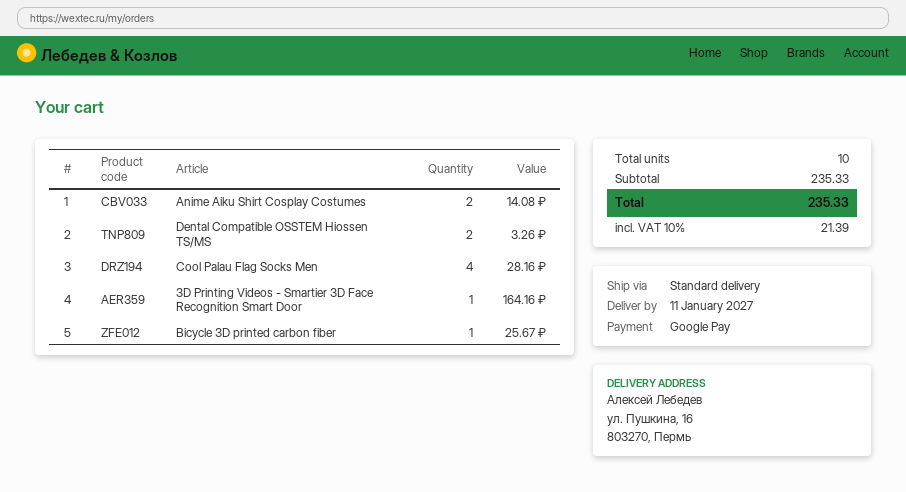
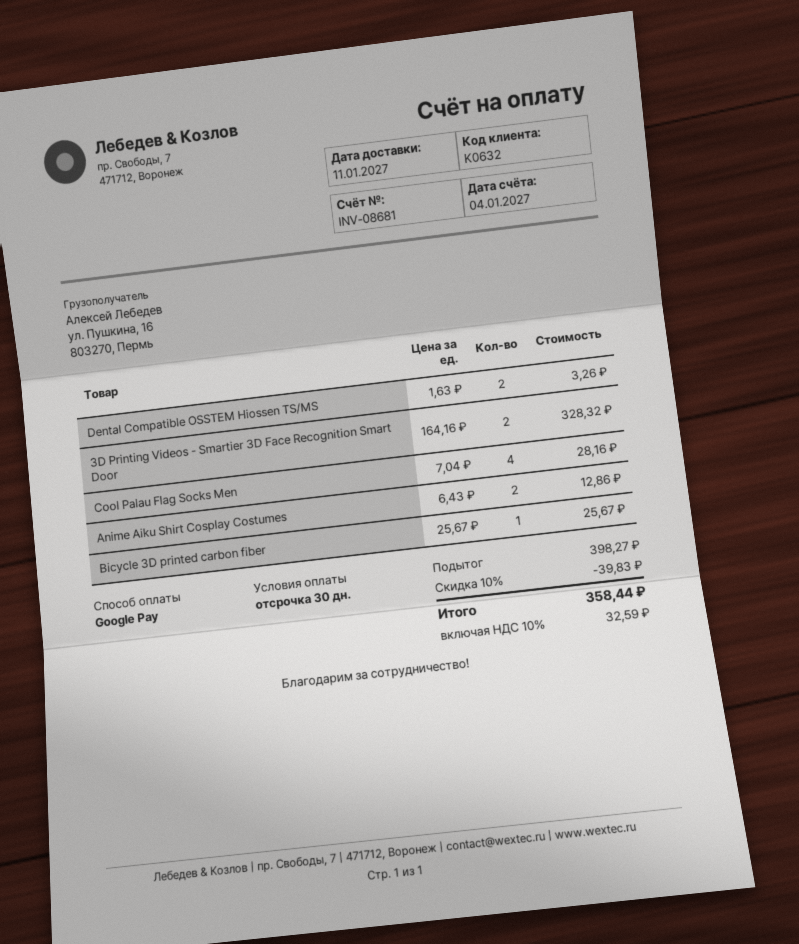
Anime Aiku Shirt Cosplay Costumes: 2 for 14.08 -> 2 for 12.86
3D Printing Videos - Smartier 3D Face Recognition Smart Door: 1 for 164.16 -> 2 for 328.32
subtotal: 235.33 -> 398.27
discount: none -> 10% = 39.83
tax: 10% = 21.39 -> 10% = 32.59
total: 235.33 -> 358.44

